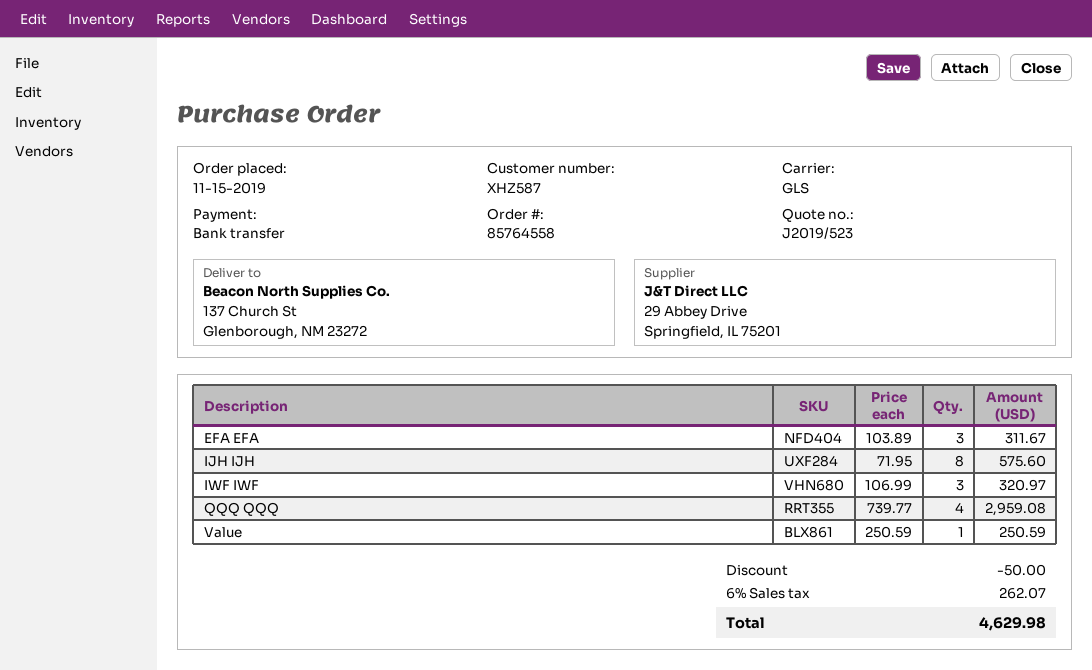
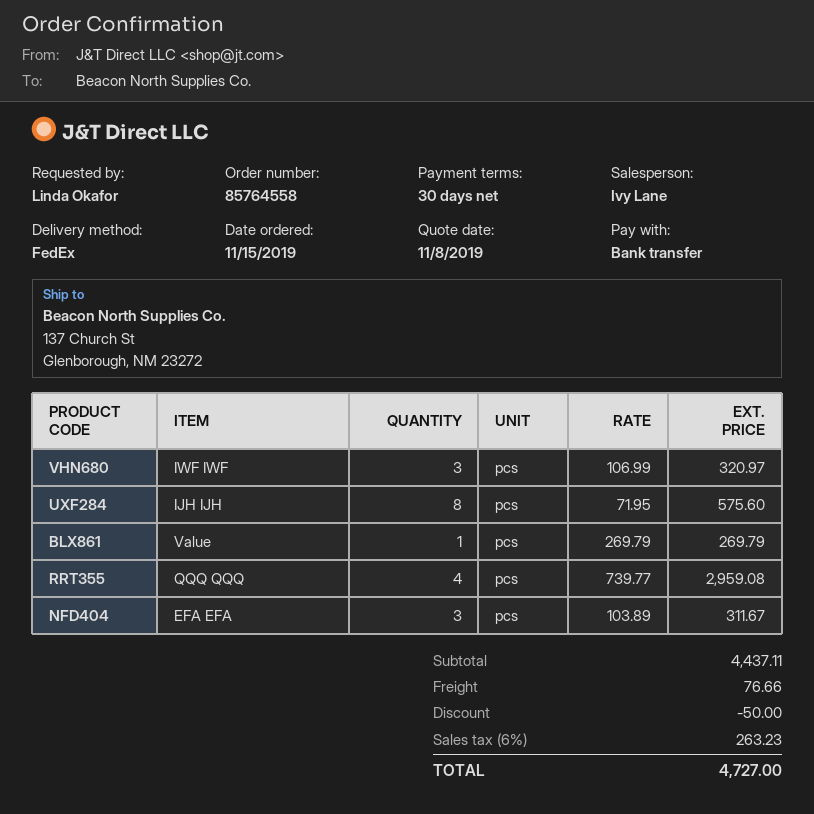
shipping method: GLS -> FedEx
Value: 1 x 250.59 = 250.59 -> 1 x 269.79 = 269.79
shipping: none -> 76.66
tax: 6% = 262.07 -> 6% = 263.23
total: 4629.98 -> 4727.00

